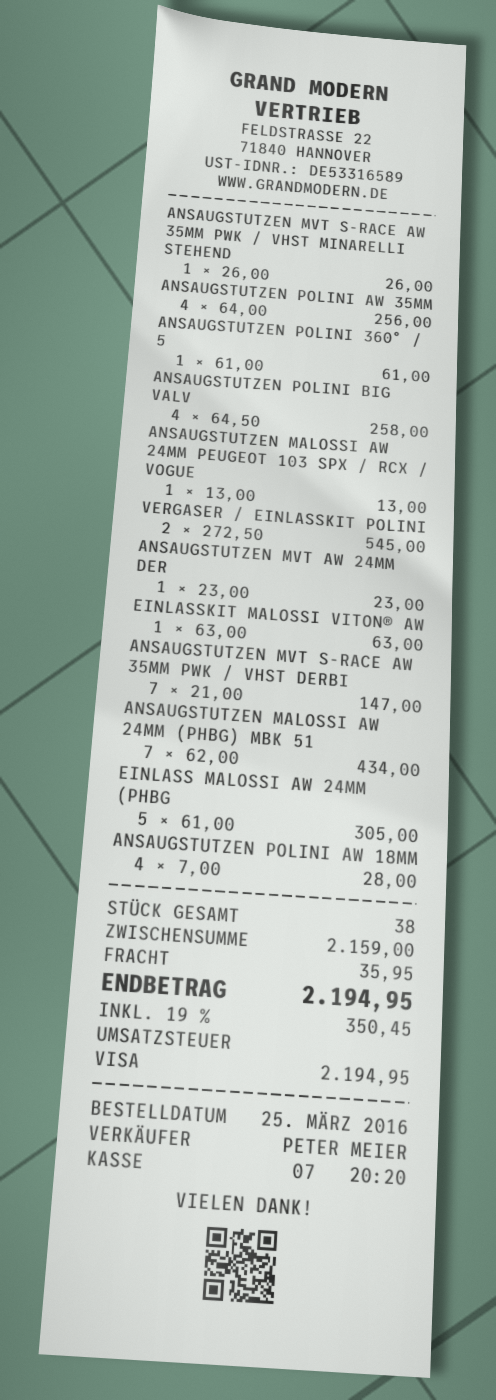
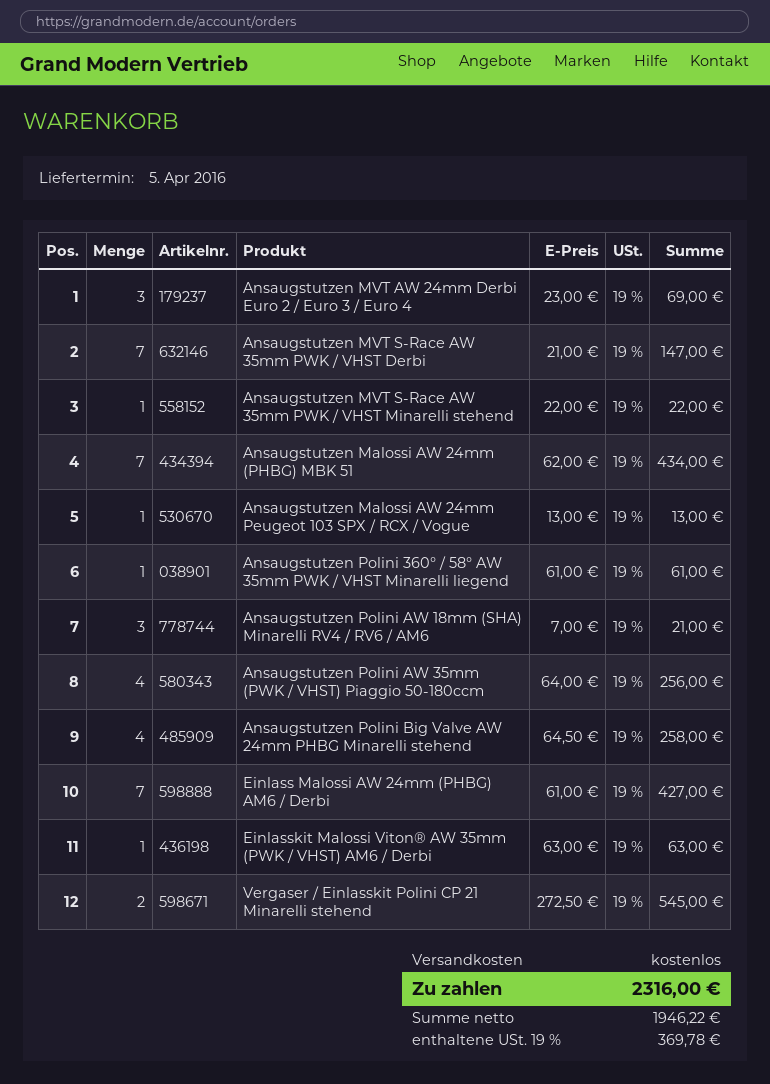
ANSAUGSTUTZEN MVT S-RACE AW 35MM PWK / VHST MINARELLI STEHEND: 1 x 26.00 = 26.00 -> 1 x 22.00 = 22.00
ANSAUGSTUTZEN MVT AW 24MM DER: 1 x 23.00 = 23.00 -> 3 x 23.00 = 69.00
EINLASS MALOSSI AW 24MM (PHBG: 5 x 61.00 = 305.00 -> 7 x 61.00 = 427.00
ANSAUGSTUTZEN POLINI AW 18MM: 4 x 7.00 = 28.00 -> 3 x 7.00 = 21.00
shipping: 35.95 -> 0.00
tax: 19% = 350.45 -> 19% = 369.78
total: 2194.95 -> 2316.00

